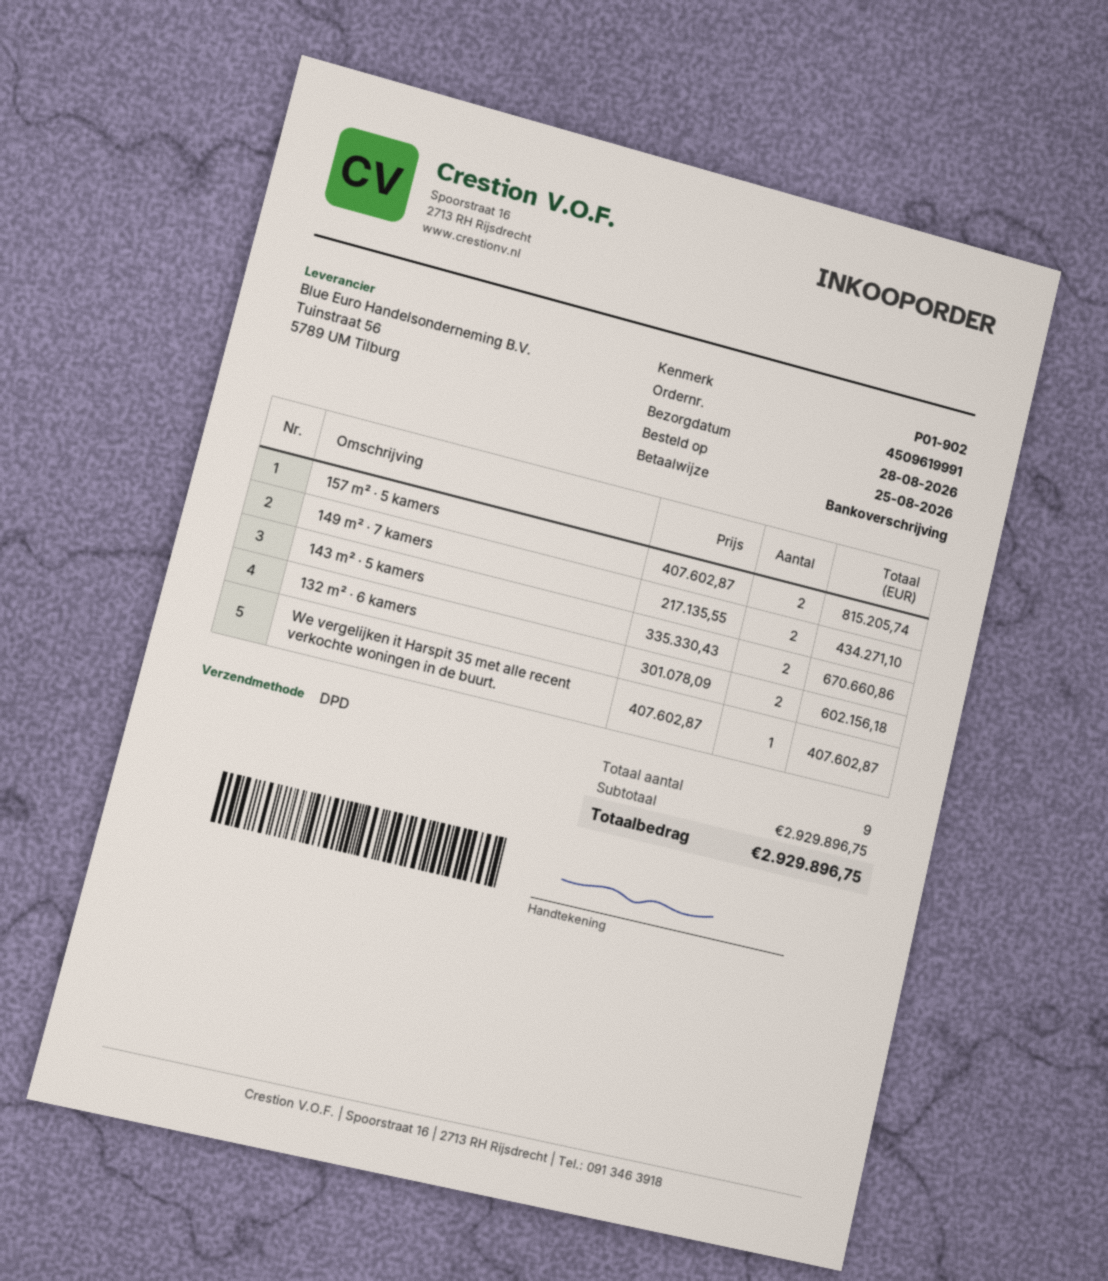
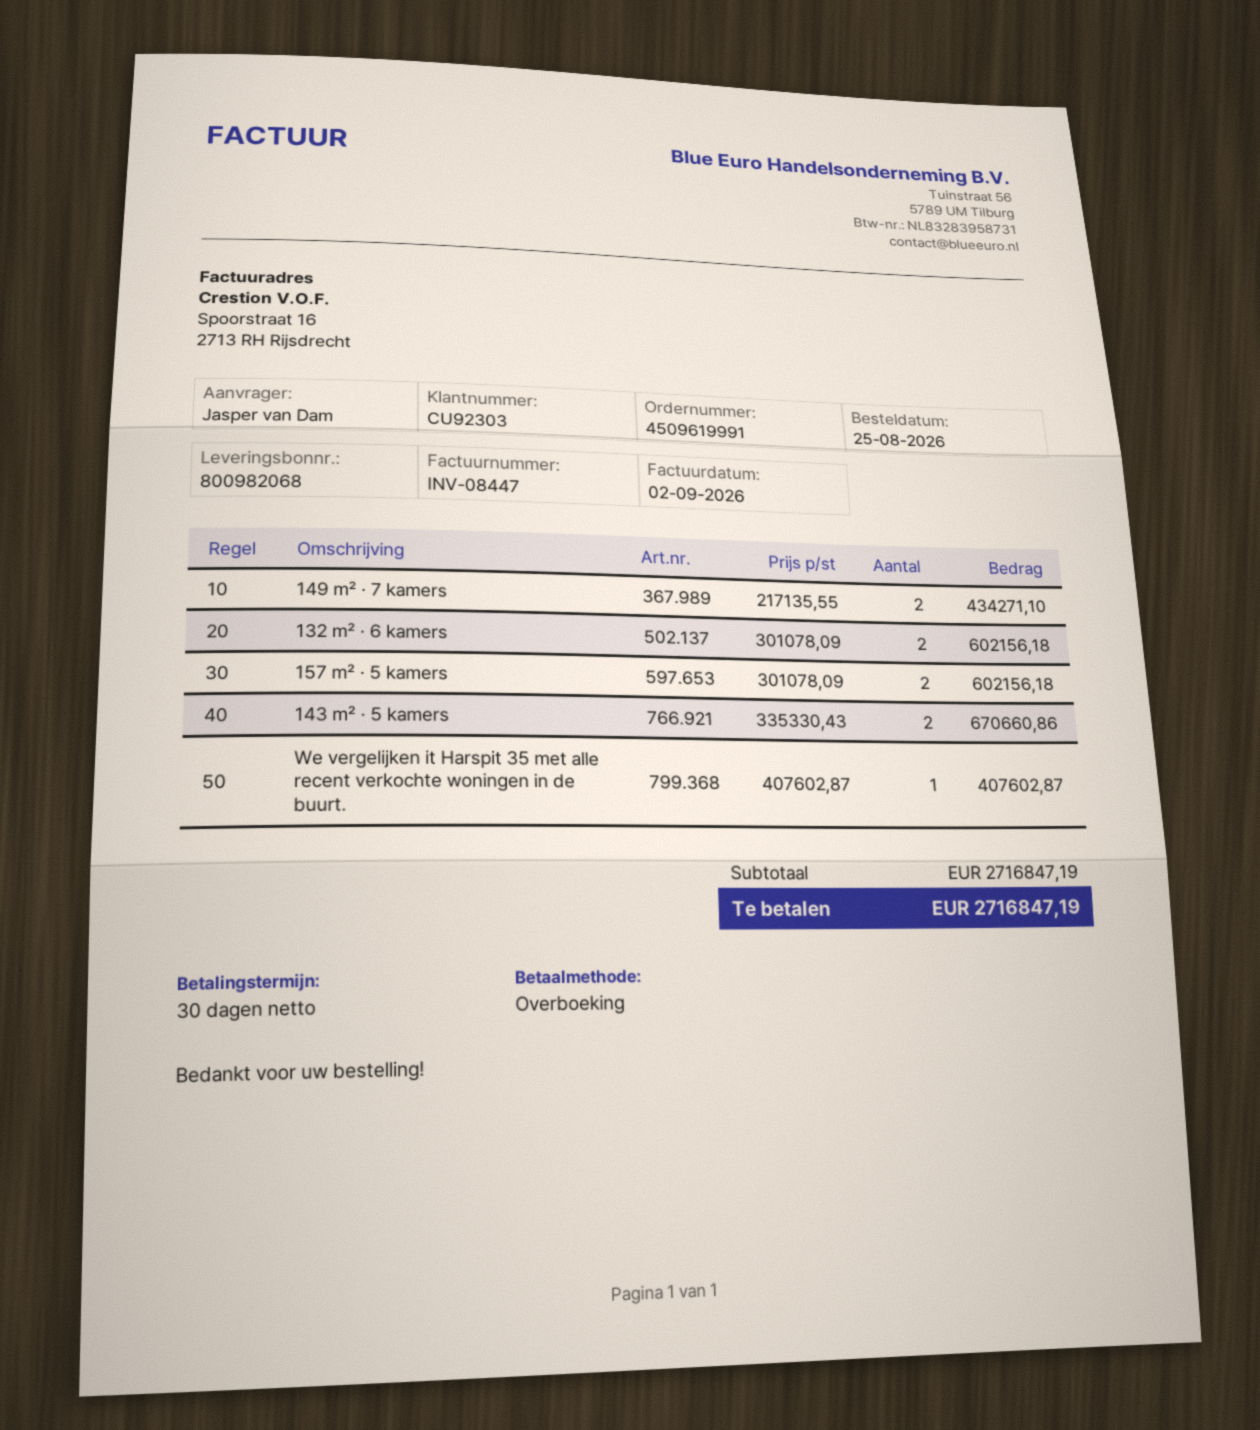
157 m² · 5 kamers: 2 x 407602.87 = 815205.74 -> 2 x 301078.09 = 602156.18
subtotal: 2929896.75 -> 2716847.19
total: 2929896.75 -> 2716847.19

